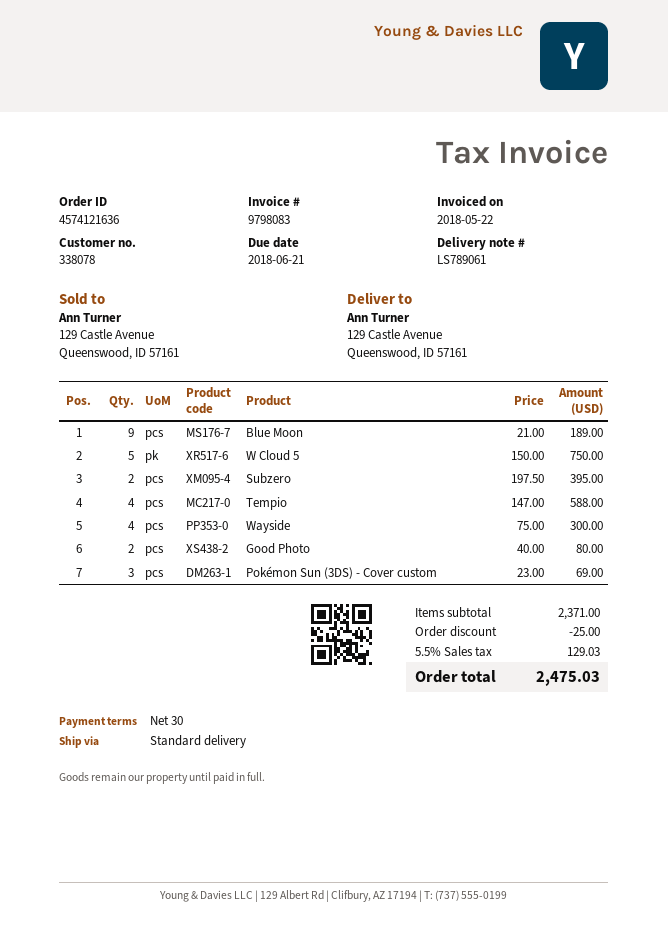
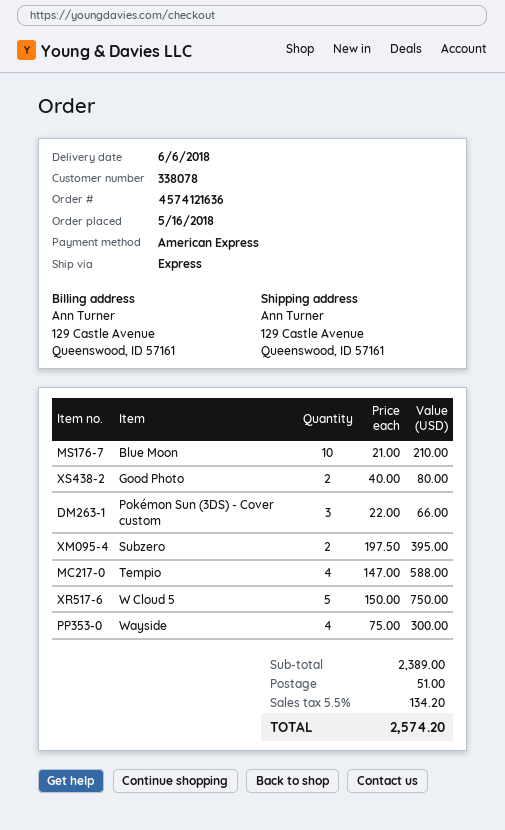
shipping method: standard -> express
Blue Moon: 9 x 21.00 = 189.00 -> 10 x 21.00 = 210.00
Pokémon Sun (3DS) - Cover custom: 3 x 23.00 = 69.00 -> 3 x 22.00 = 66.00
subtotal: 2371.00 -> 2389.00
discount: 25.00 -> none
shipping: none -> 51.00
tax: 5.5% = 129.03 -> 5.5% = 134.20
total: 2475.03 -> 2574.20

